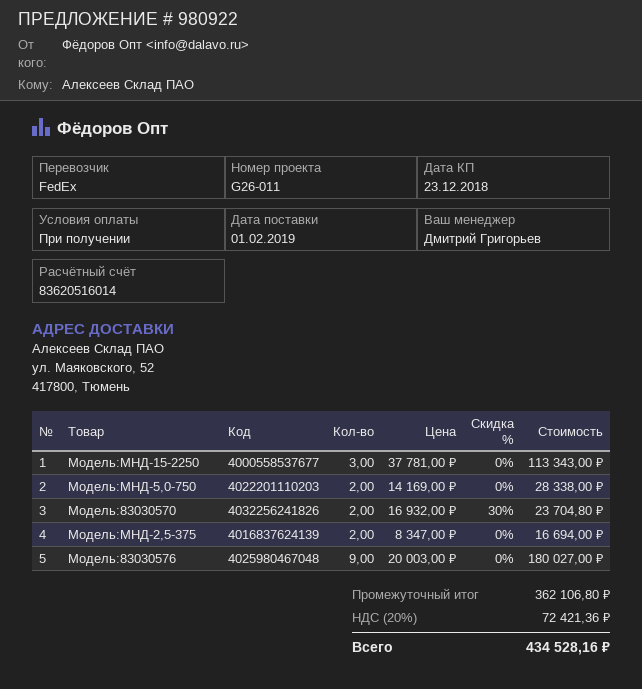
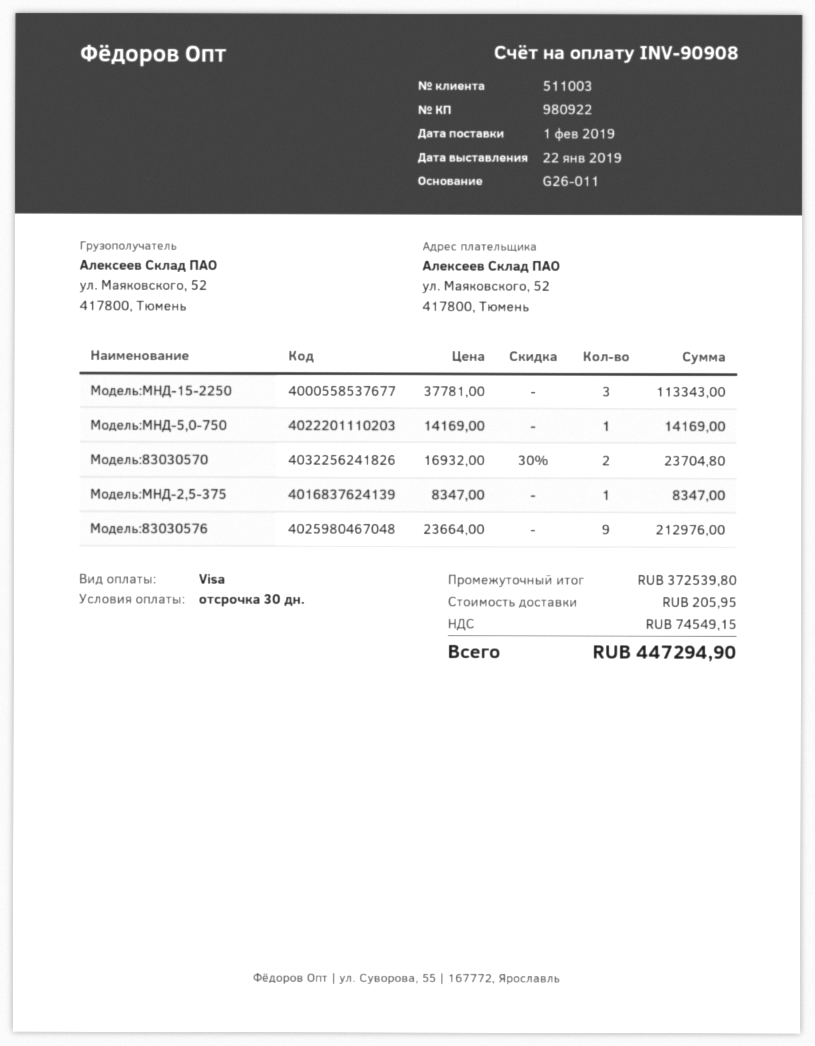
payment terms: on receipt -> 30 days
Модель:МНД-5,0-750: 2 x 14169.00 = 28338.00 -> 1 x 14169.00 = 14169.00
Модель:МНД-2,5-375: 2 x 8347.00 = 16694.00 -> 1 x 8347.00 = 8347.00
Модель:83030576: 9 x 20003.00 = 180027.00 -> 9 x 23664.00 = 212976.00
subtotal: 362106.80 -> 372539.80
shipping: none -> 205.95
tax: 72421.36 -> 74549.15
total: 434528.16 -> 447294.90

